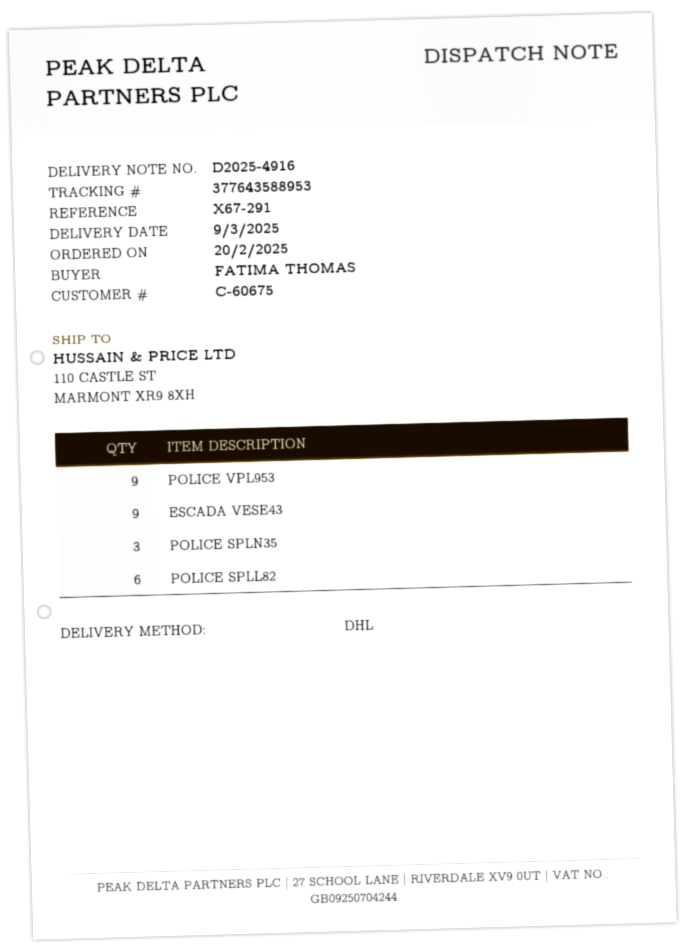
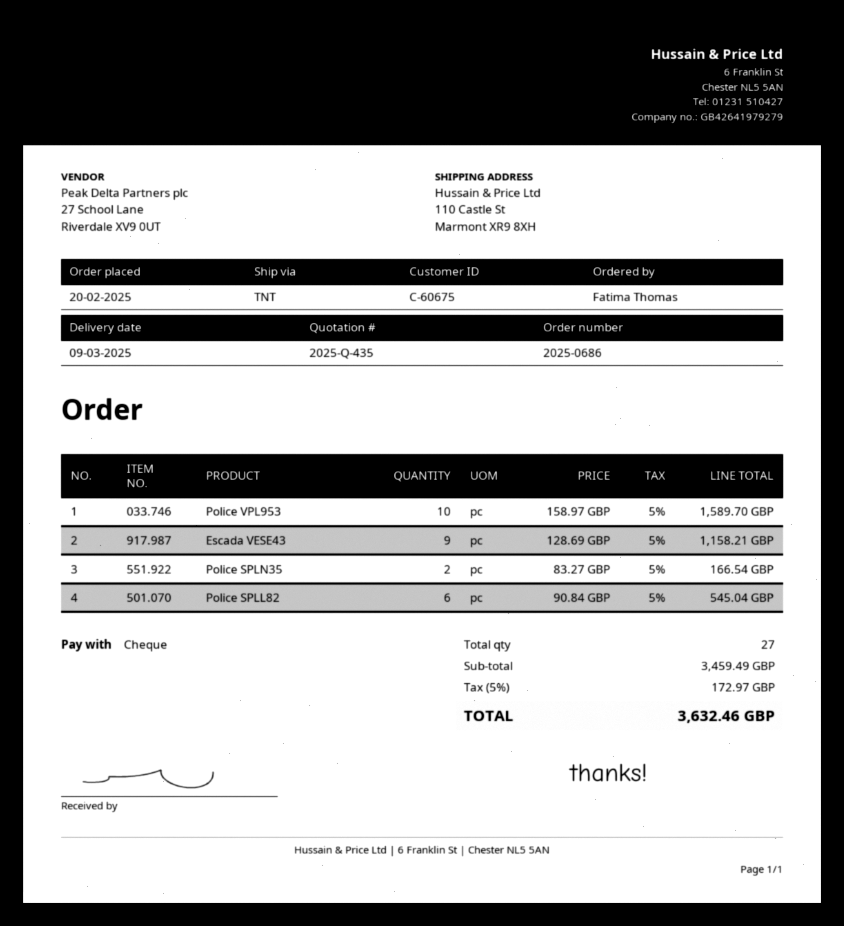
shipping method: DHL -> TNT
POLICE VPL953: 9 -> 10
POLICE SPLN35: 3 -> 2

